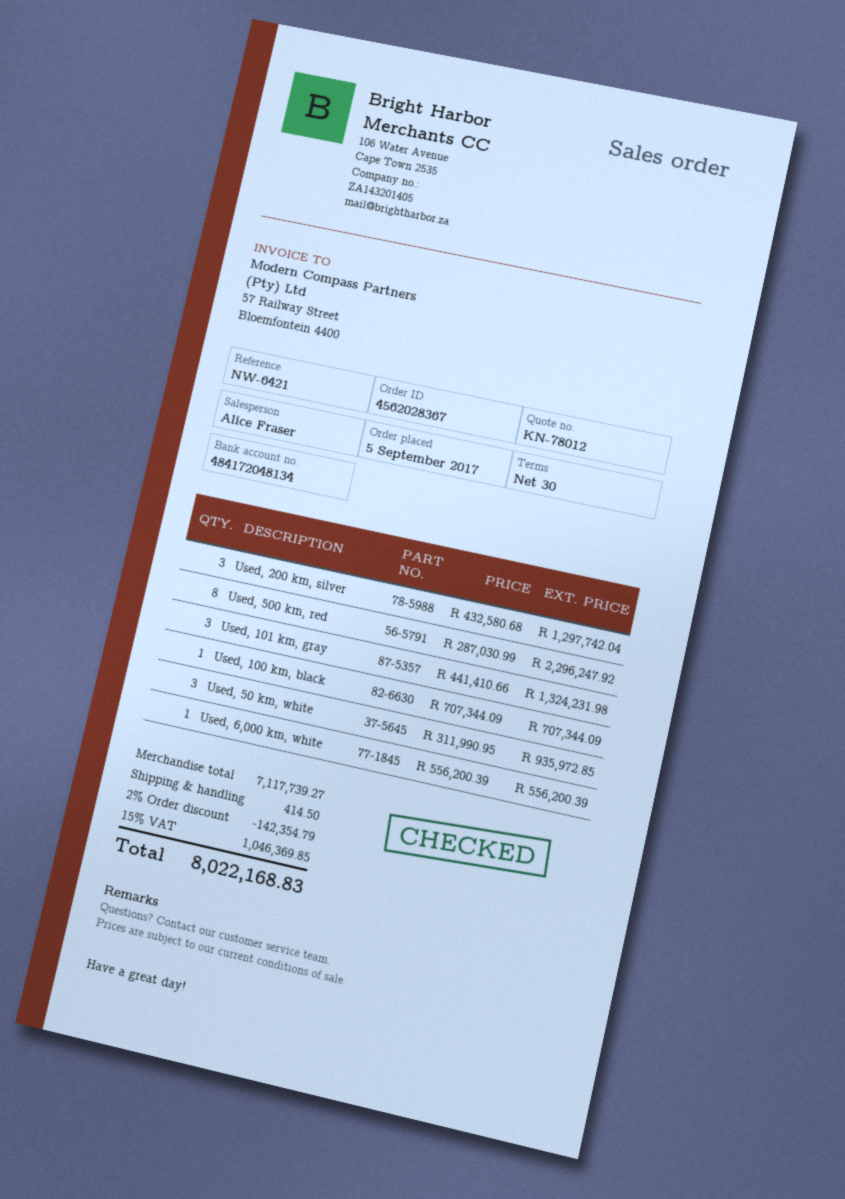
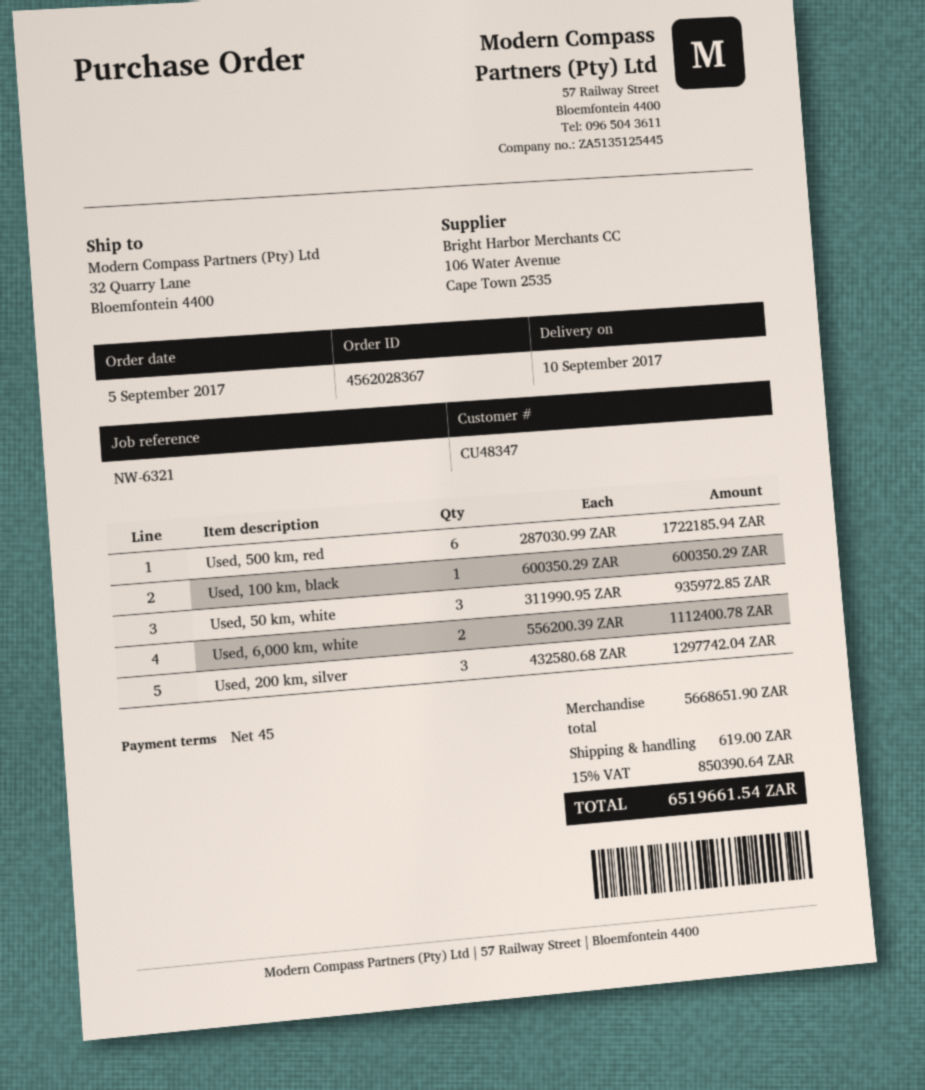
payment terms: 30 days -> 45 days
reference: NW-6421 -> NW-6321
Used, 500 km, red: 8 x 287030.99 = 2296247.92 -> 6 x 287030.99 = 1722185.94
Used, 101 km, gray: 3 x 441410.66 = 1324231.98 -> none
Used, 100 km, black: 1 x 707344.09 = 707344.09 -> 1 x 600350.29 = 600350.29
Used, 6,000 km, white: 1 x 556200.39 = 556200.39 -> 2 x 556200.39 = 1112400.78
subtotal: 7117739.27 -> 5668651.90
discount: 2% = 142354.79 -> none
shipping: 414.50 -> 619.00
tax: 15% = 1046369.85 -> 15% = 850390.64
total: 8022168.83 -> 6519661.54

